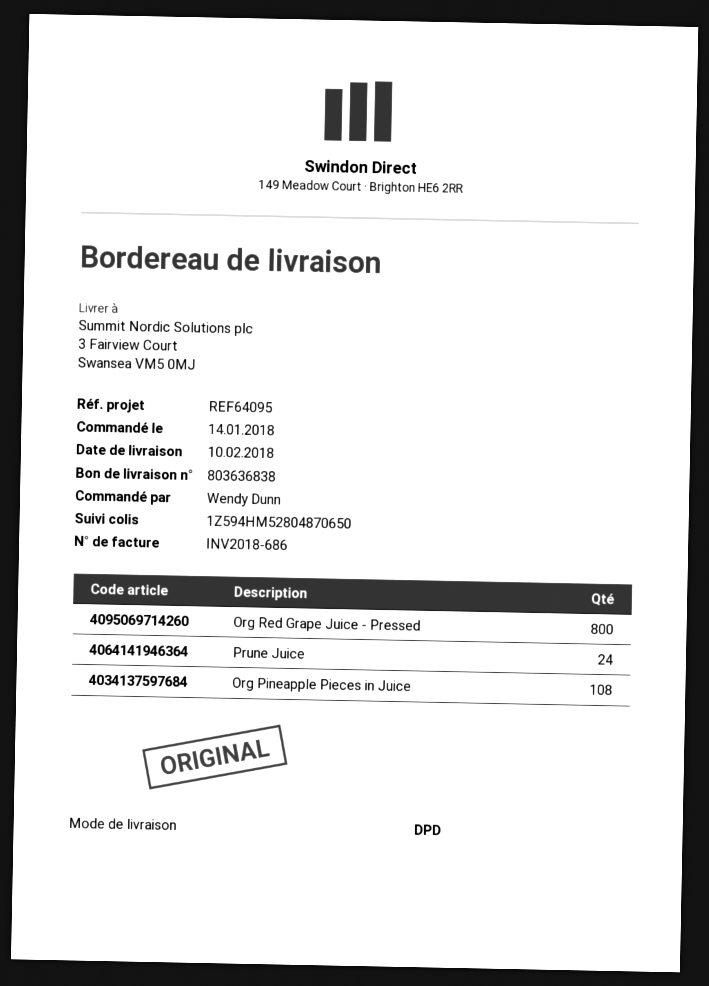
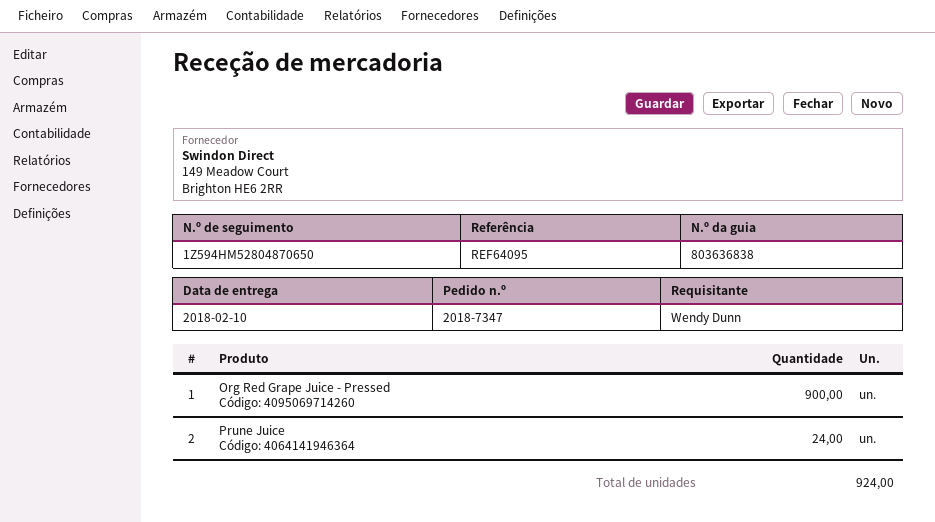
Org Red Grape Juice - Pressed: 800 -> 900
Org Pineapple Pieces in Juice: 108 -> none

